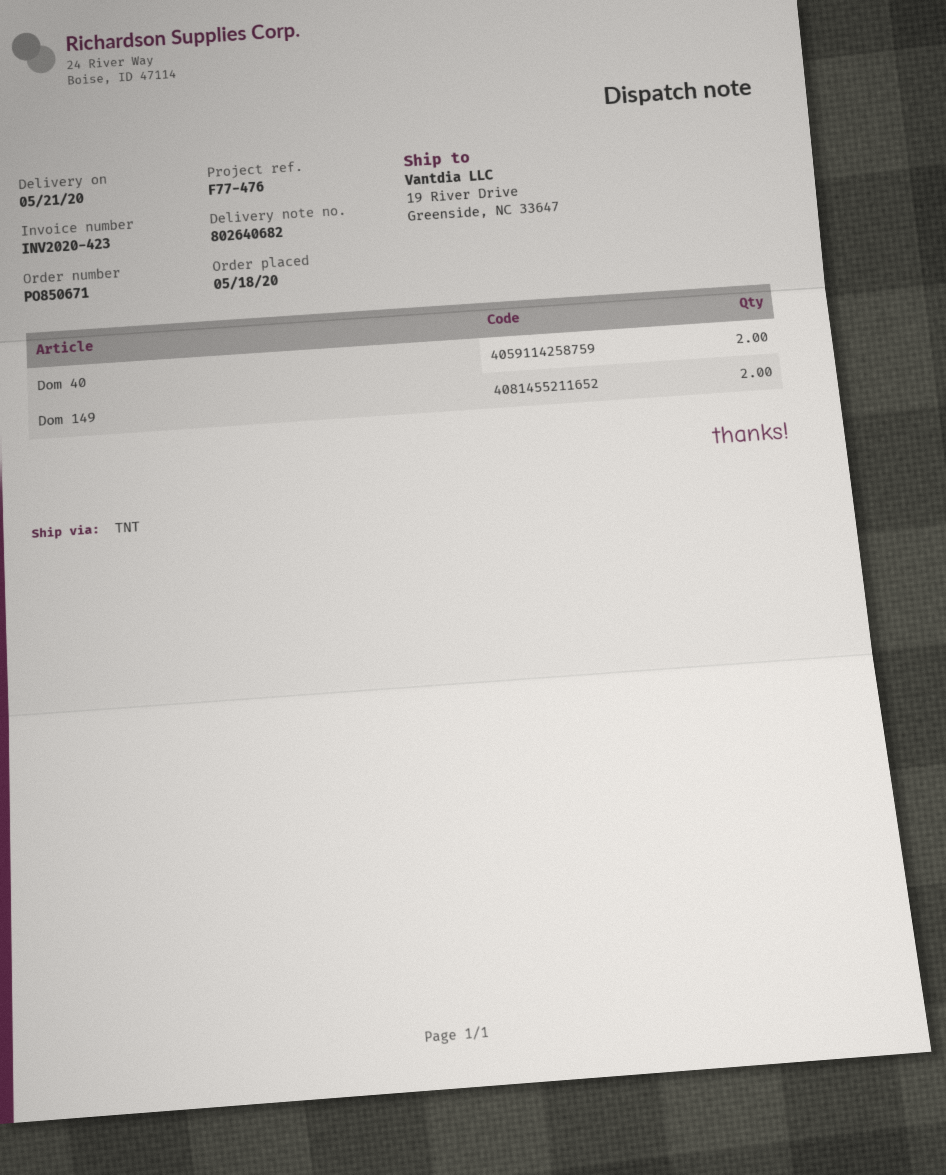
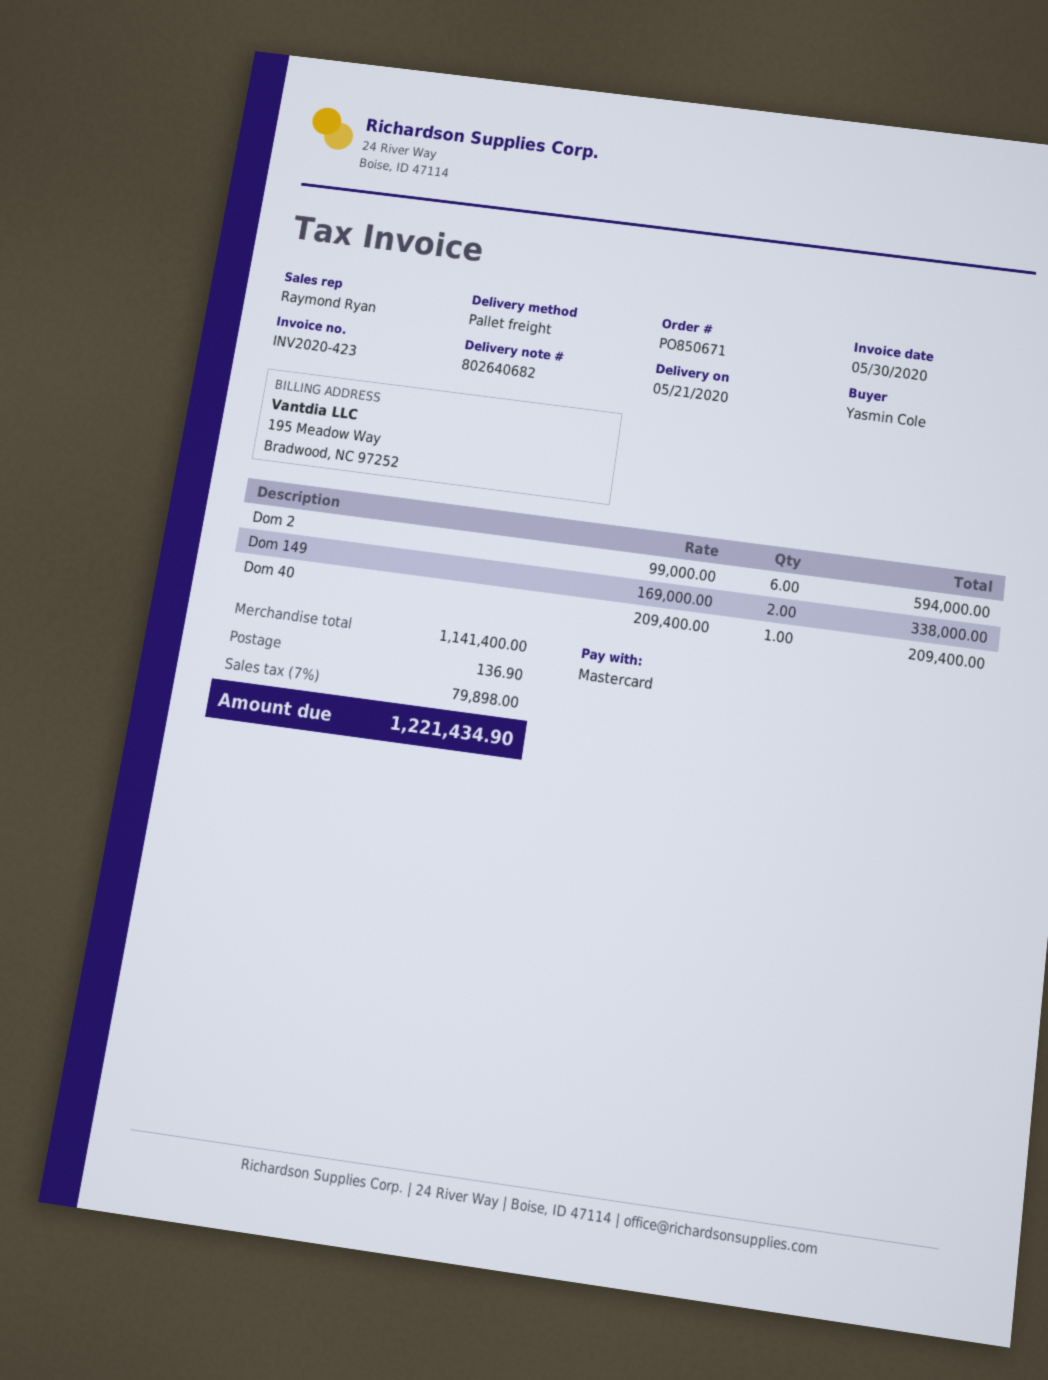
shipping method: TNT -> pallet freight
Dom 40: 2 -> 1
Dom 2: none -> 6

